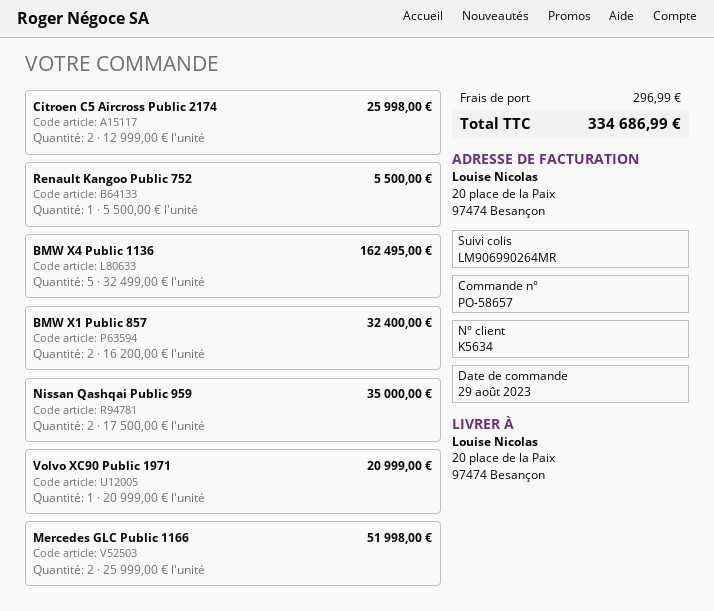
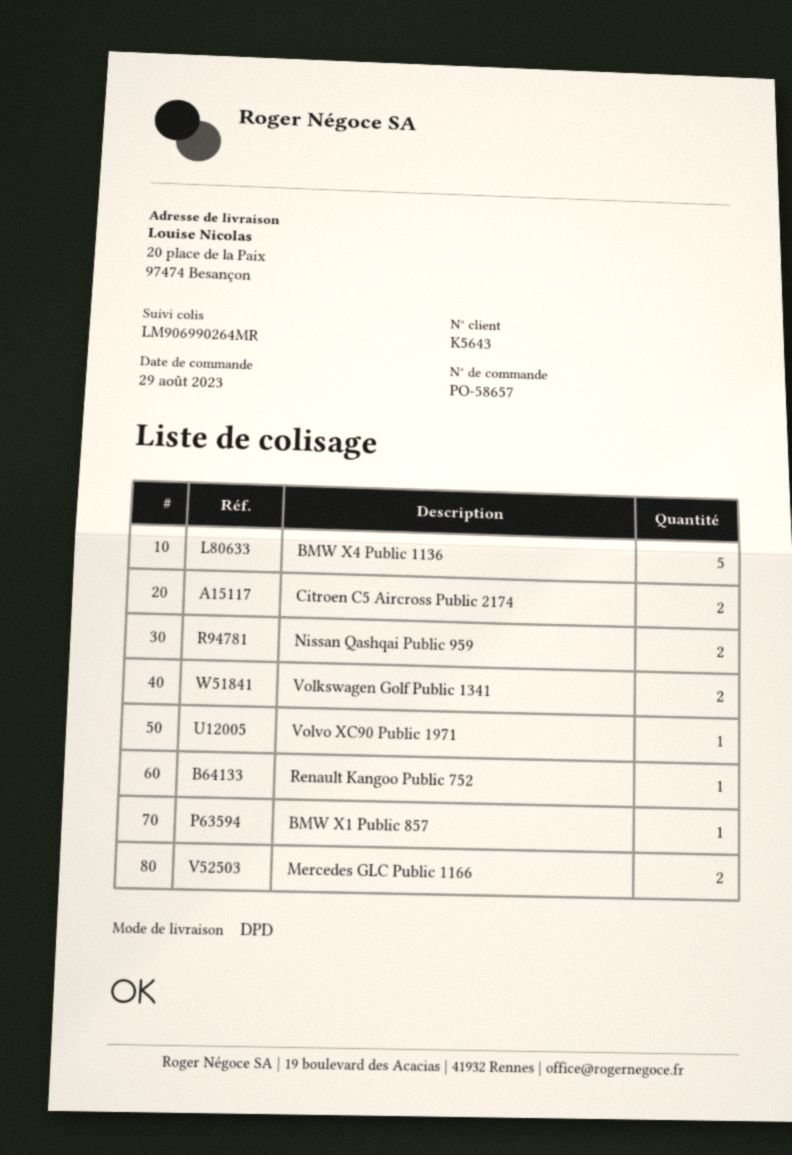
customer number: K5634 -> K5643
BMW X1 Public 857: 2 -> 1
Volkswagen Golf Public 1341: none -> 2

